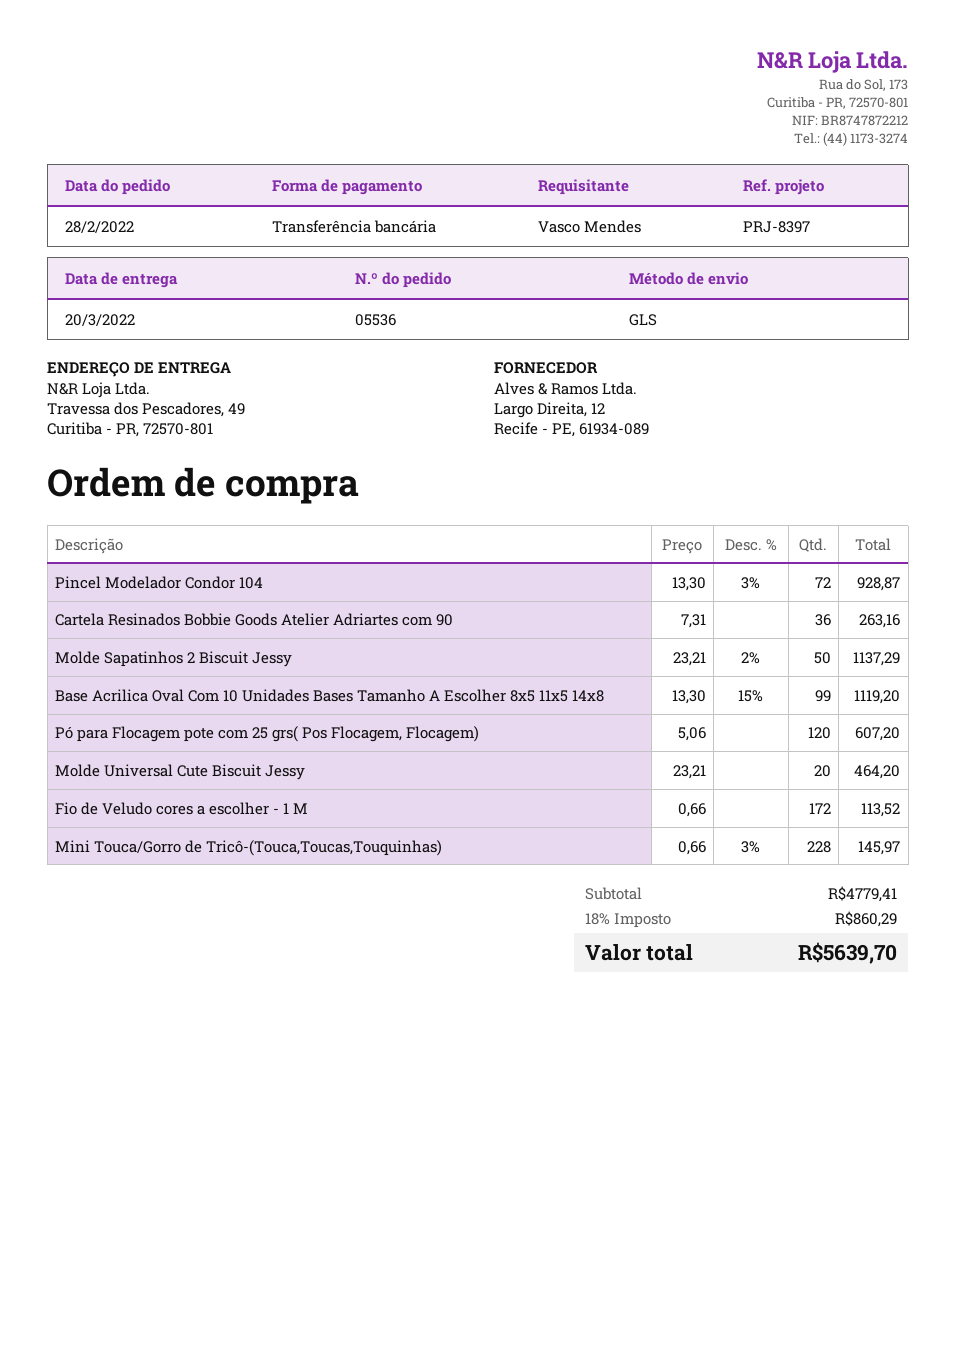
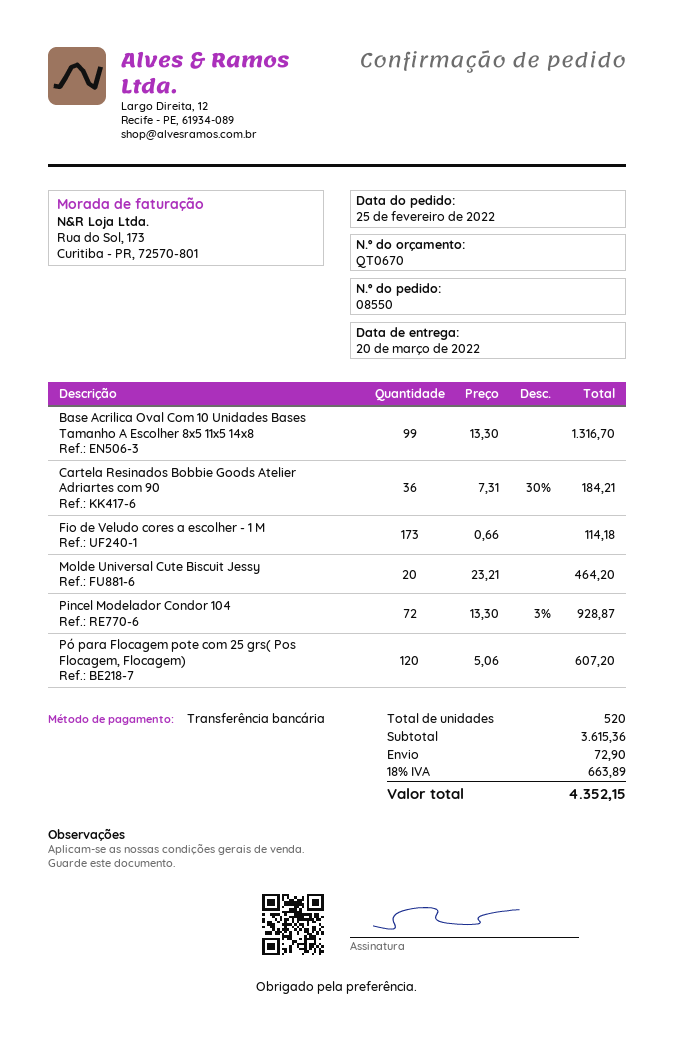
order number: 05536 -> 08550
order date: 2022-02-28 -> 2022-02-25
Cartela Resinados Bobbie Goods Atelier Adriartes com 90: 36 x 7.31 = 263.16 -> 36 x 7.31 - 30% = 184.21
Molde Sapatinhos 2 Biscuit Jessy: 50 x 23.21 - 2% = 1137.29 -> none
Base Acrilica Oval Com 10 Unidades Bases Tamanho A Escolher 8x5 11x5 14x8: 99 x 13.30 - 15% = 1119.20 -> 99 x 13.30 = 1316.70
Fio de Veludo cores a escolher - 1 M: 172 x 0.66 = 113.52 -> 173 x 0.66 = 114.18
Mini Touca/Gorro de Tricô-(Touca,Toucas,Touquinhas): 228 x 0.66 - 3% = 145.97 -> none
subtotal: 4779.41 -> 3615.36
shipping: none -> 72.90
tax: 18% = 860.29 -> 18% = 663.89
total: 5639.70 -> 4352.15

